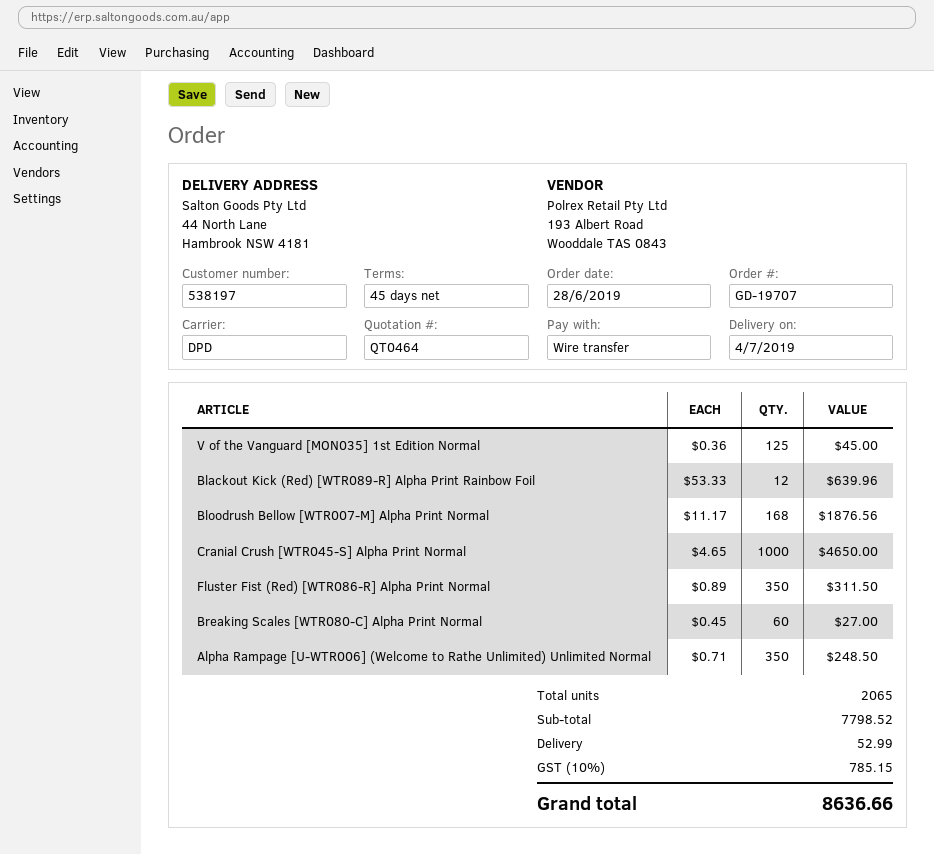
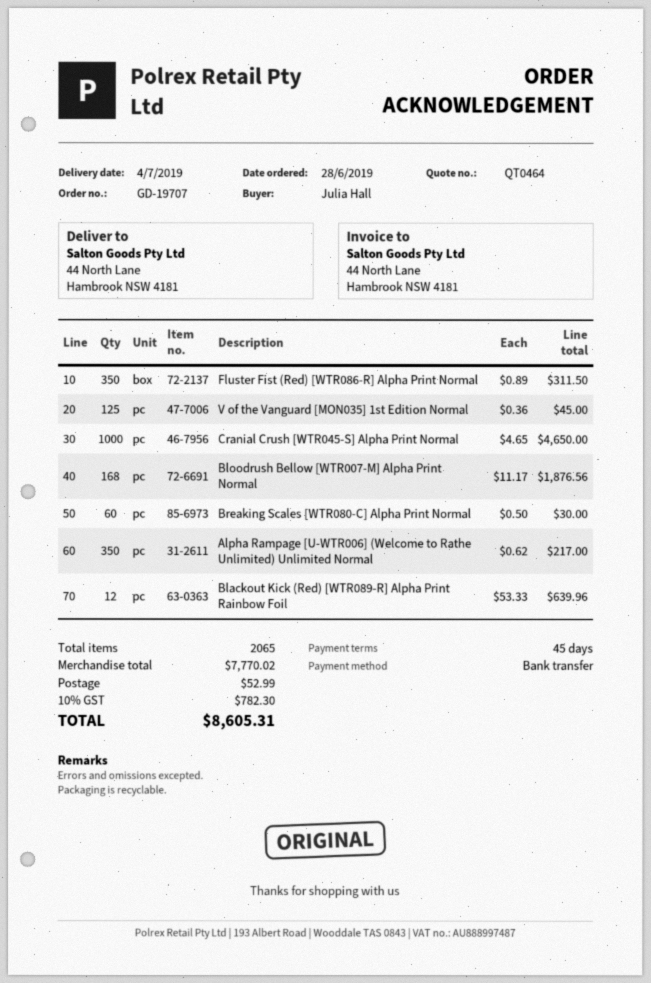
Breaking Scales [WTR080-C] Alpha Print Normal: 60 x 0.45 = 27.00 -> 60 x 0.50 = 30.00
Alpha Rampage [U-WTR006] (Welcome to Rathe Unlimited) Unlimited Normal: 350 x 0.71 = 248.50 -> 350 x 0.62 = 217.00
subtotal: 7798.52 -> 7770.02
tax: 10% = 785.15 -> 10% = 782.30
total: 8636.66 -> 8605.31

